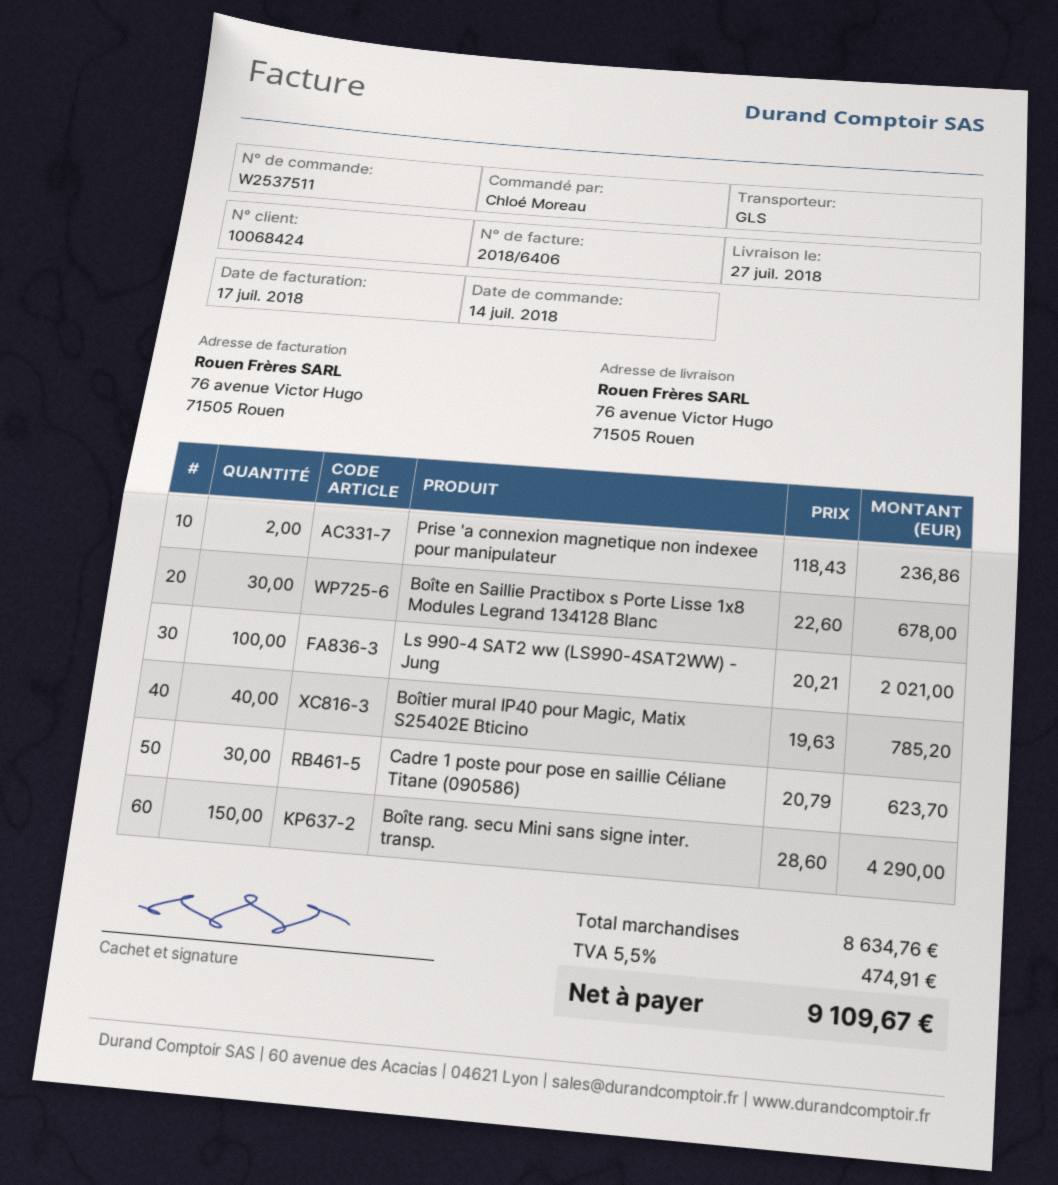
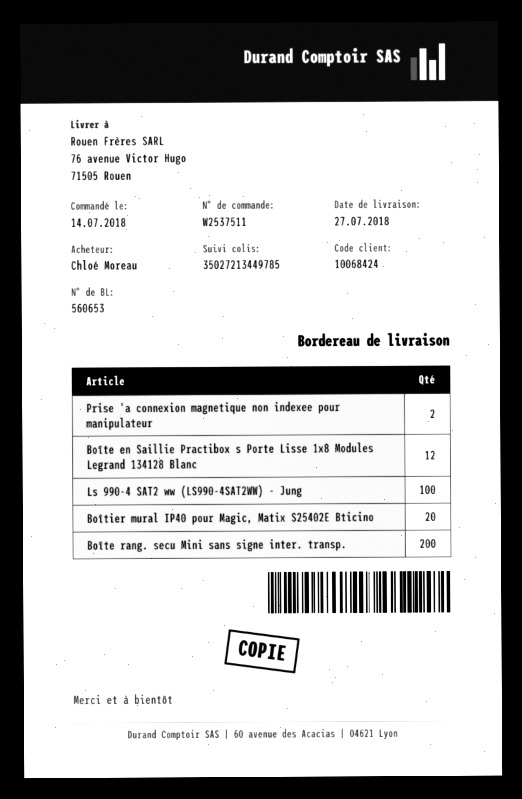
Boîte en Saillie Practibox s Porte Lisse 1x8 Modules Legrand 134128 Blanc: 30 -> 12
Boîtier mural IP40 pour Magic, Matix S25402E Bticino: 40 -> 20
Cadre 1 poste pour pose en saillie Céliane Titane (090586): 30 -> none
Boîte rang. secu Mini sans signe inter. transp.: 150 -> 200

